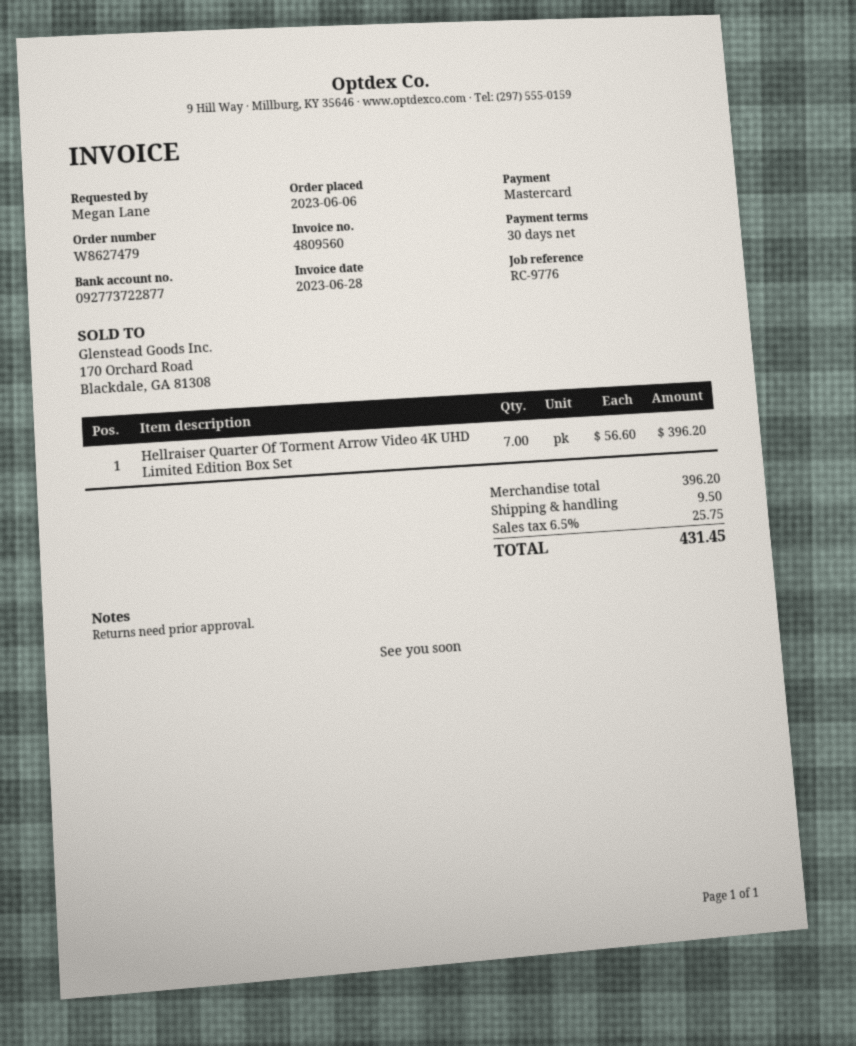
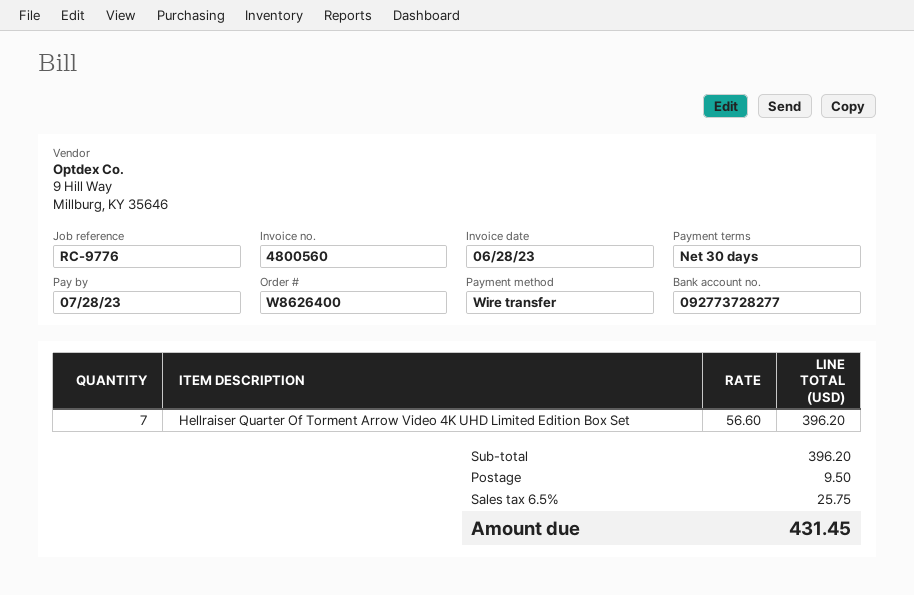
order number: W8627479 -> W8626400
invoice number: 4809560 -> 4800560
payment method: Mastercard -> bank transfer
bank account: 092773722877 -> 092773728277

